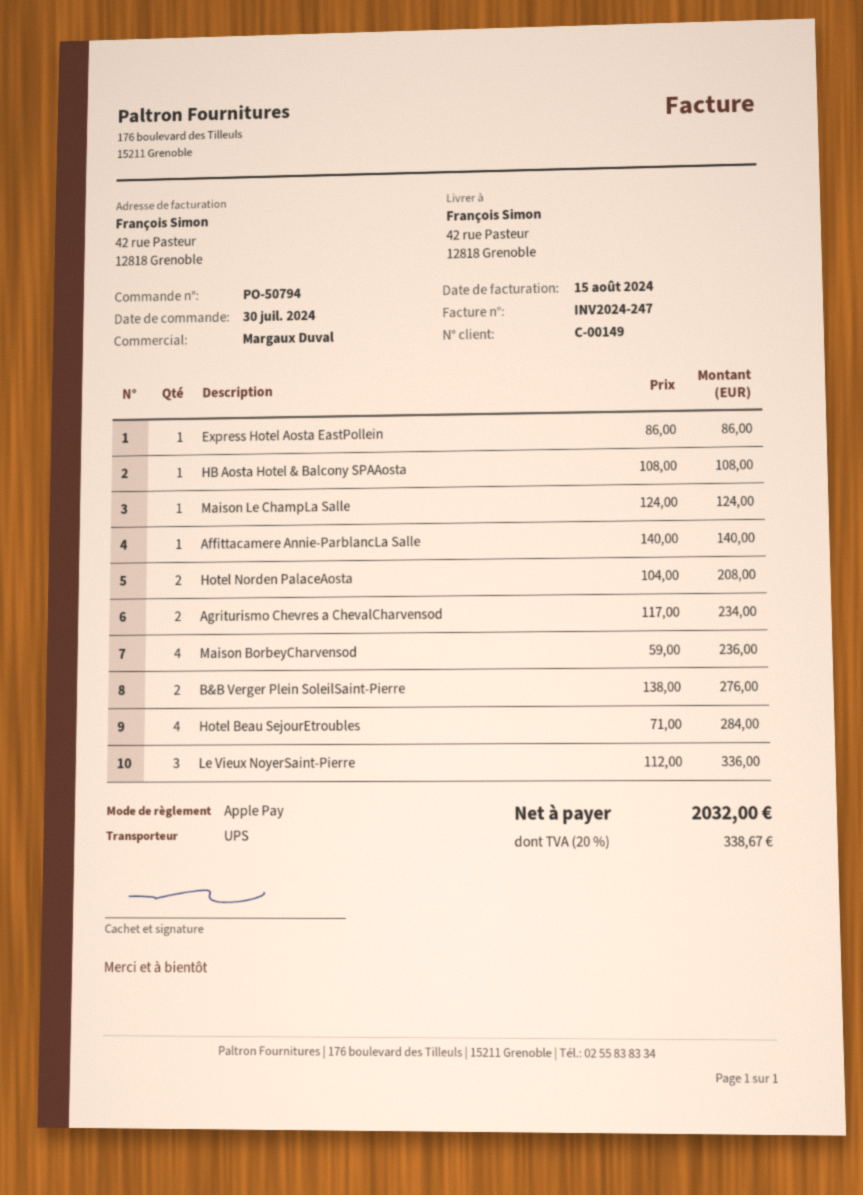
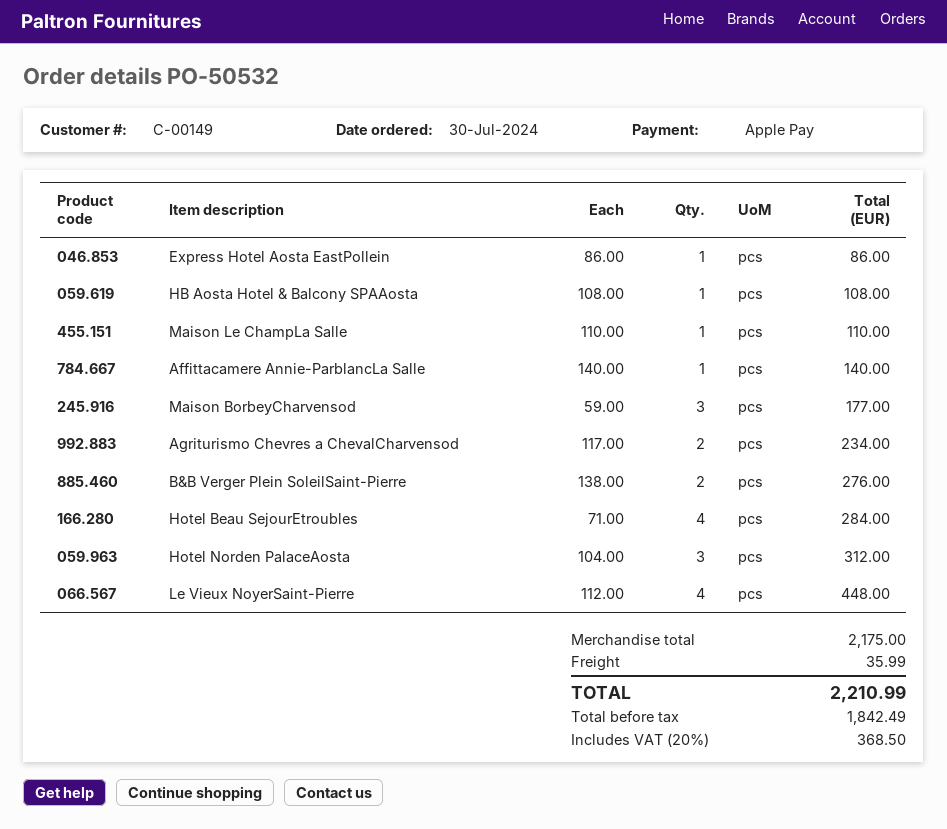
order number: PO-50794 -> PO-50532
Maison Le ChampLa Salle: 1 x 124.00 = 124.00 -> 1 x 110.00 = 110.00
Hotel Norden PalaceAosta: 2 x 104.00 = 208.00 -> 3 x 104.00 = 312.00
Maison BorbeyCharvensod: 4 x 59.00 = 236.00 -> 3 x 59.00 = 177.00
Le Vieux NoyerSaint-Pierre: 3 x 112.00 = 336.00 -> 4 x 112.00 = 448.00
shipping: none -> 35.99
tax: 20% = 338.67 -> 20% = 368.50
total: 2032.00 -> 2210.99

